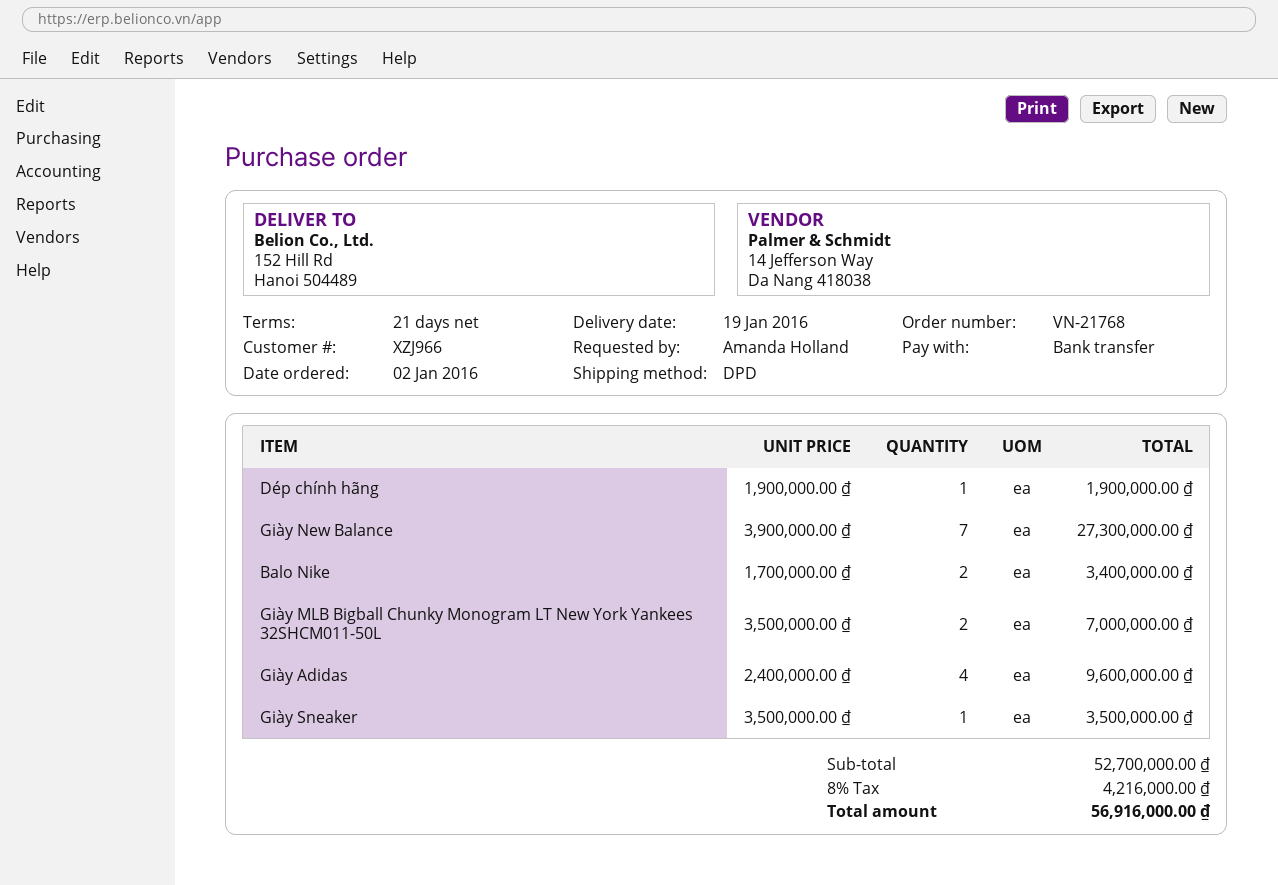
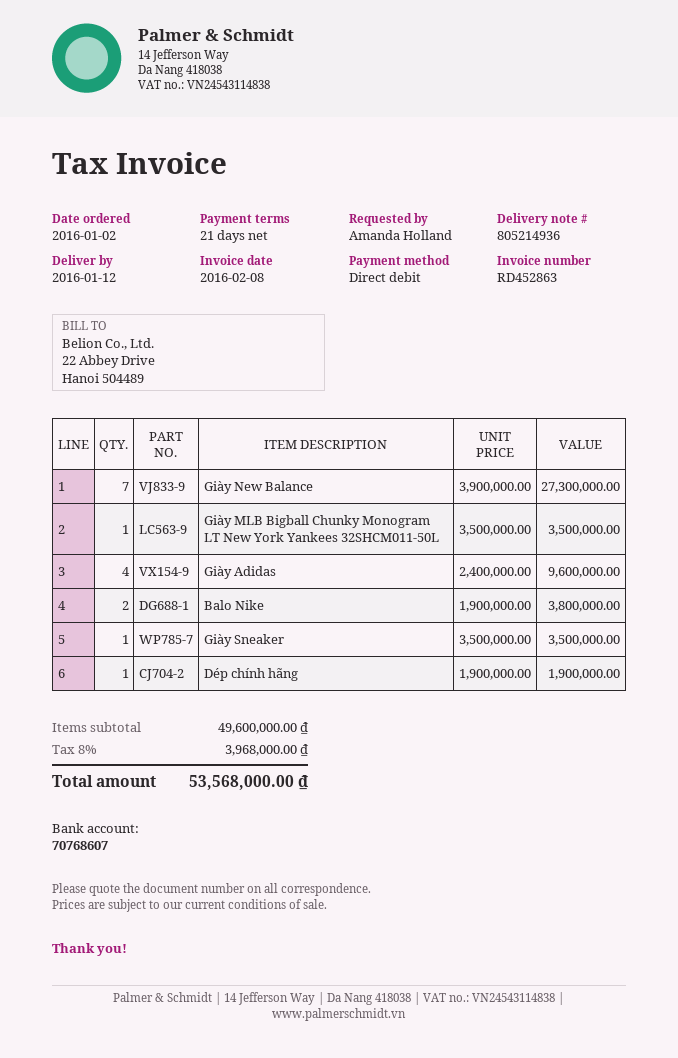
delivery date: 2016-01-19 -> 2016-01-12
payment method: bank transfer -> direct debit
Balo Nike: 2 x 1700000.00 = 3400000.00 -> 2 x 1900000.00 = 3800000.00
Giày MLB Bigball Chunky Monogram LT New York Yankees 32SHCM011-50L: 2 x 3500000.00 = 7000000.00 -> 1 x 3500000.00 = 3500000.00
subtotal: 52700000.00 -> 49600000.00
tax: 8% = 4216000.00 -> 8% = 3968000.00
total: 56916000.00 -> 53568000.00

